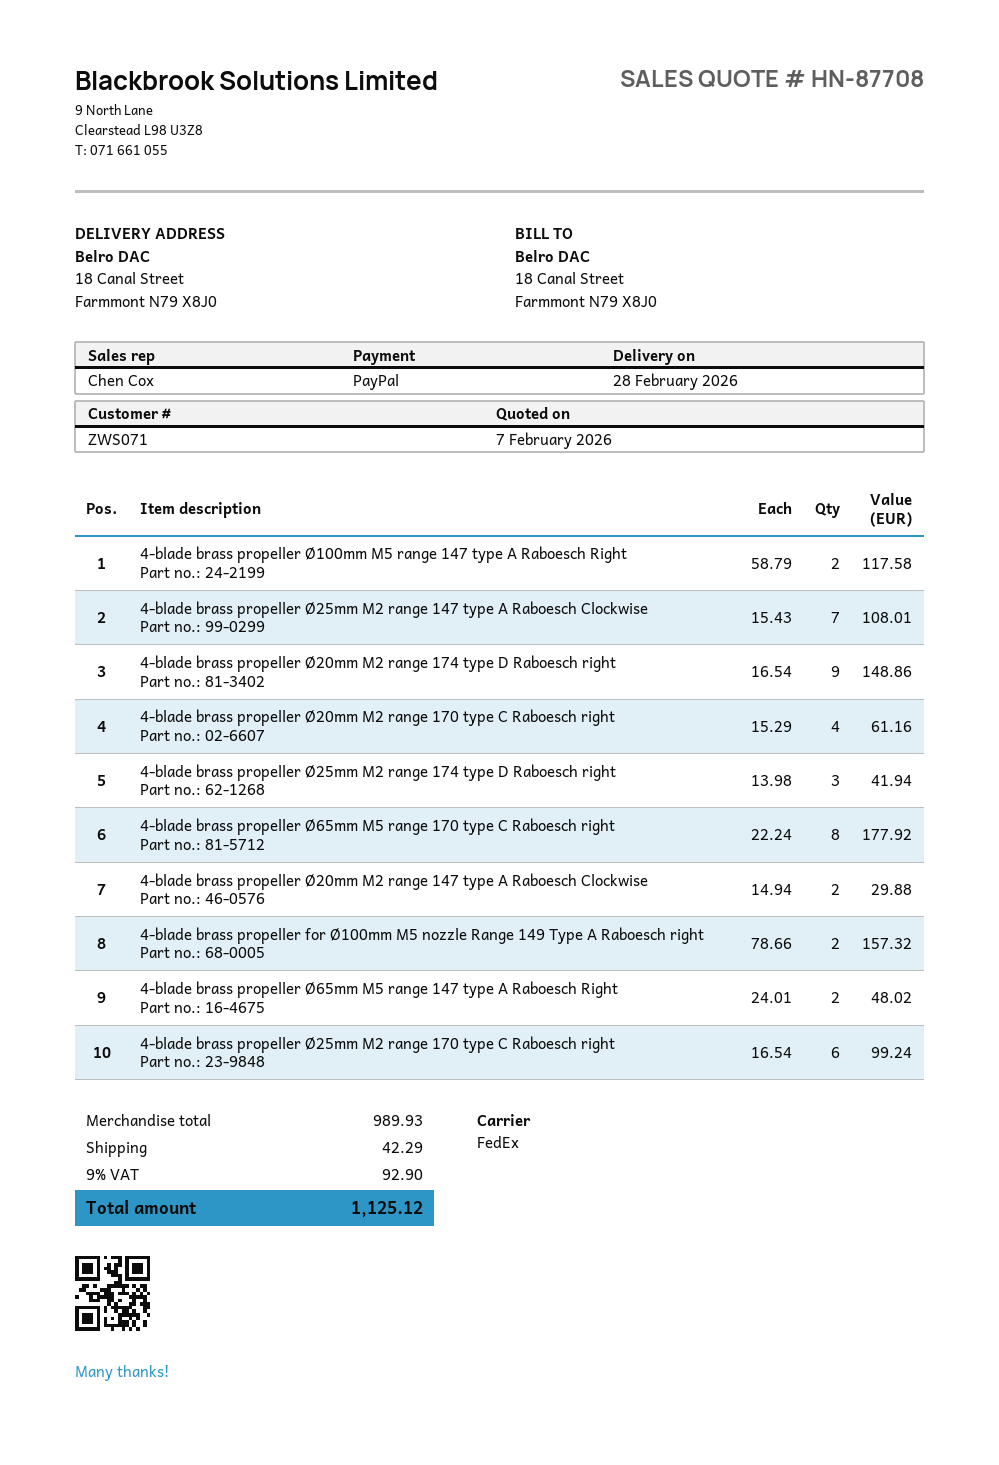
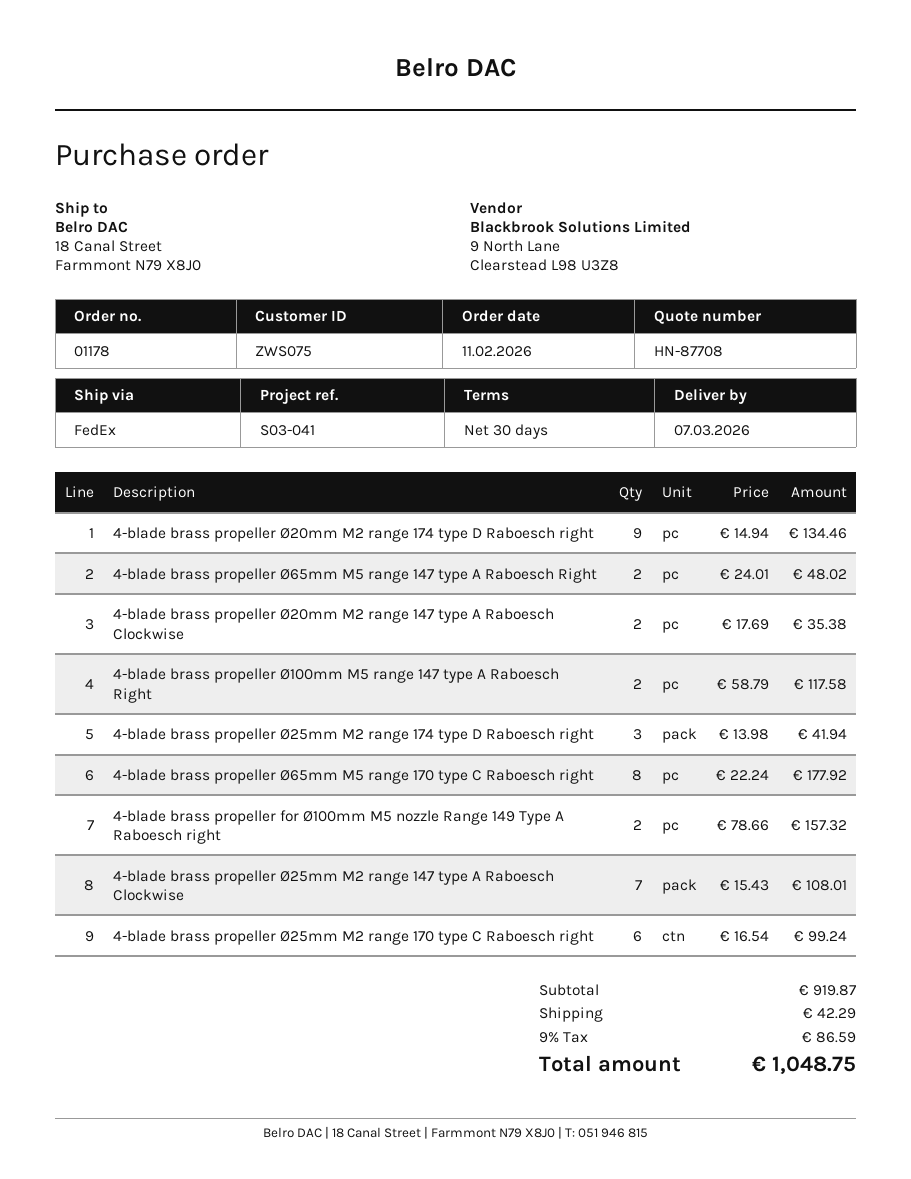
delivery date: 2026-02-28 -> 2026-03-07
customer number: ZWS071 -> ZWS075
4-blade brass propeller Ø20mm M2 range 174 type D Raboesch right: 9 x 16.54 = 148.86 -> 9 x 14.94 = 134.46
4-blade brass propeller Ø20mm M2 range 170 type C Raboesch right: 4 x 15.29 = 61.16 -> none
4-blade brass propeller Ø20mm M2 range 147 type A Raboesch Clockwise: 2 x 14.94 = 29.88 -> 2 x 17.69 = 35.38
subtotal: 989.93 -> 919.87
tax: 9% = 92.90 -> 9% = 86.59
total: 1125.12 -> 1048.75

